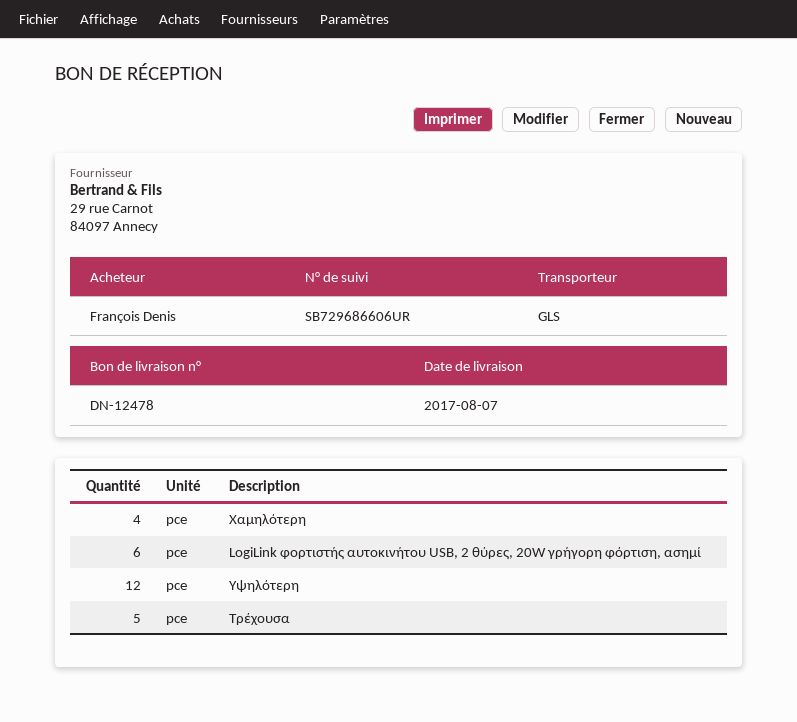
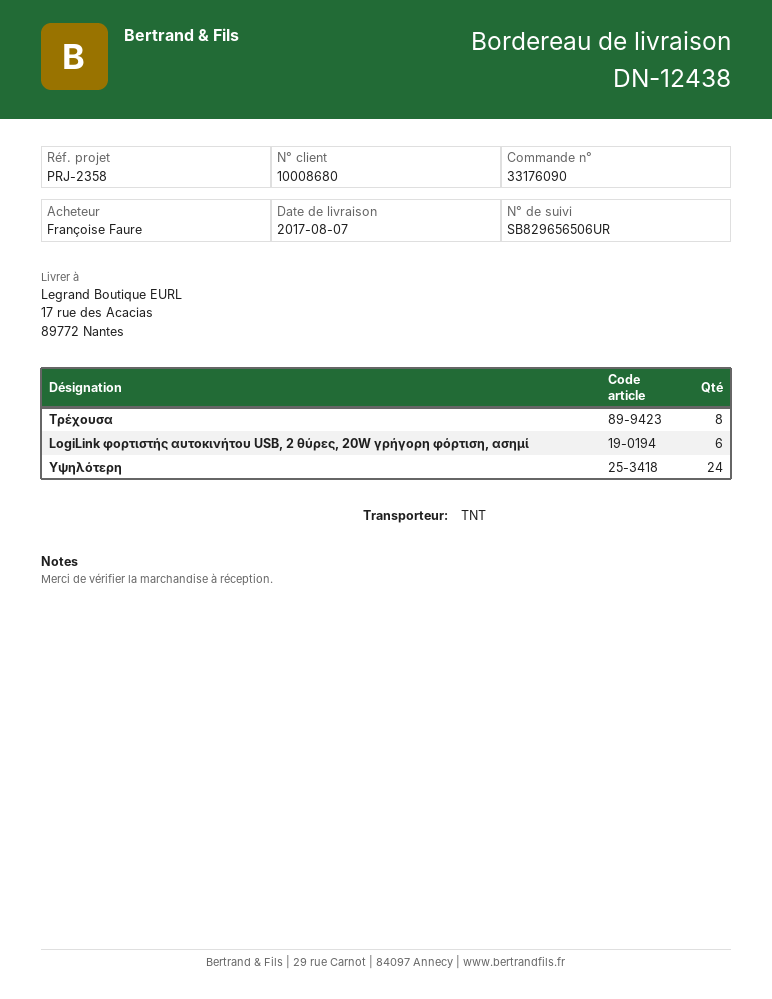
delivery note number: DN-12478 -> DN-12438
ordered by: François Denis -> Françoise Faure
shipping method: GLS -> TNT
tracking number: SB729686606UR -> SB829656506UR
Χαμηλότερη: 4 -> none
Υψηλότερη: 12 -> 24
Τρέχουσα: 5 -> 8

